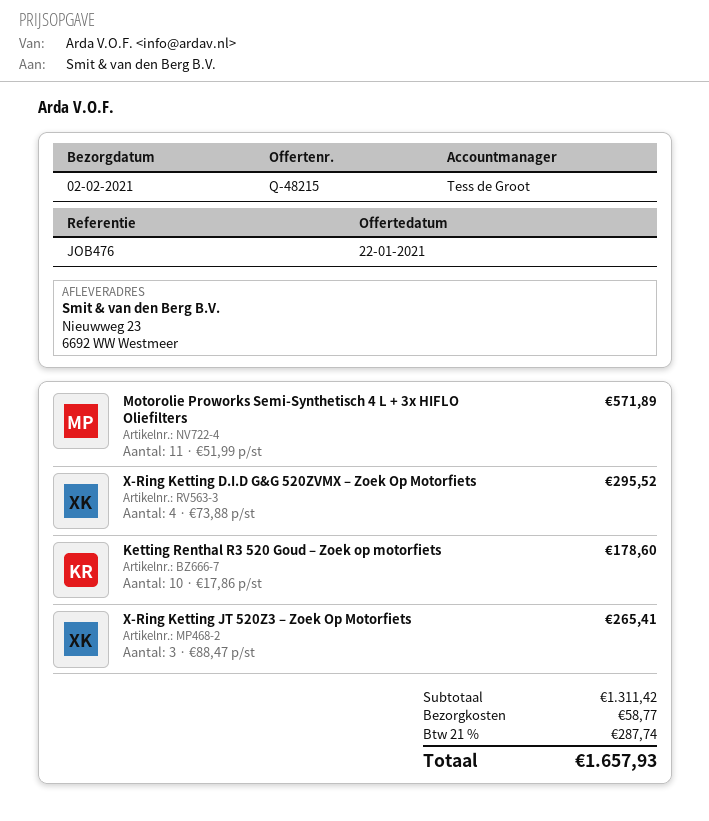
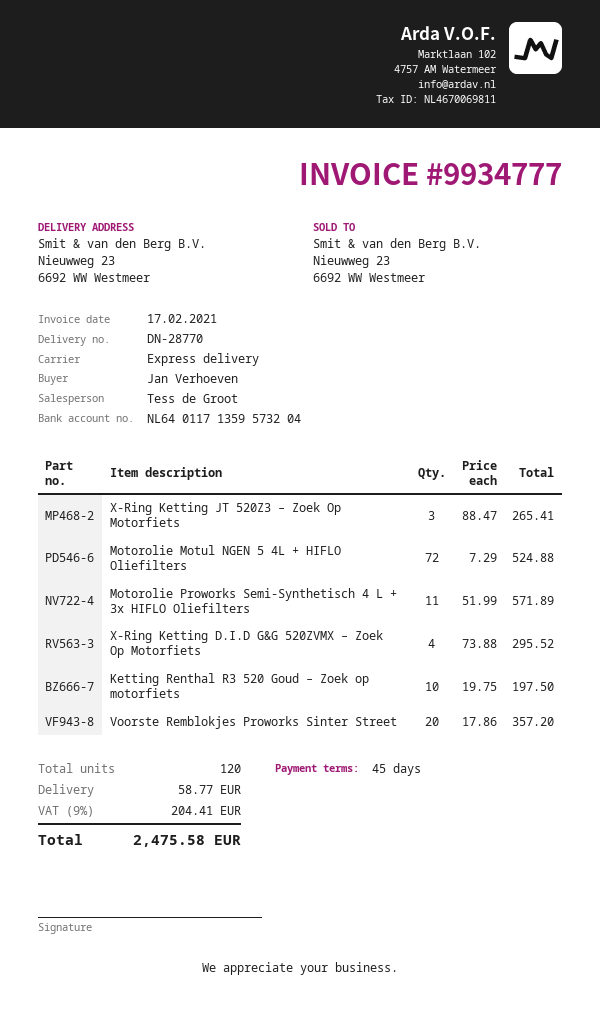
Ketting Renthal R3 520 Goud – Zoek op motorfiets: 10 x 17.86 = 178.60 -> 10 x 19.75 = 197.50
Motorolie Motul NGEN 5 4L + HIFLO Oliefilters: none -> 72 x 7.29 = 524.88
Voorste Remblokjes Proworks Sinter Street: none -> 20 x 17.86 = 357.20
tax: 21% = 287.74 -> 9% = 204.41
total: 1657.93 -> 2475.58

